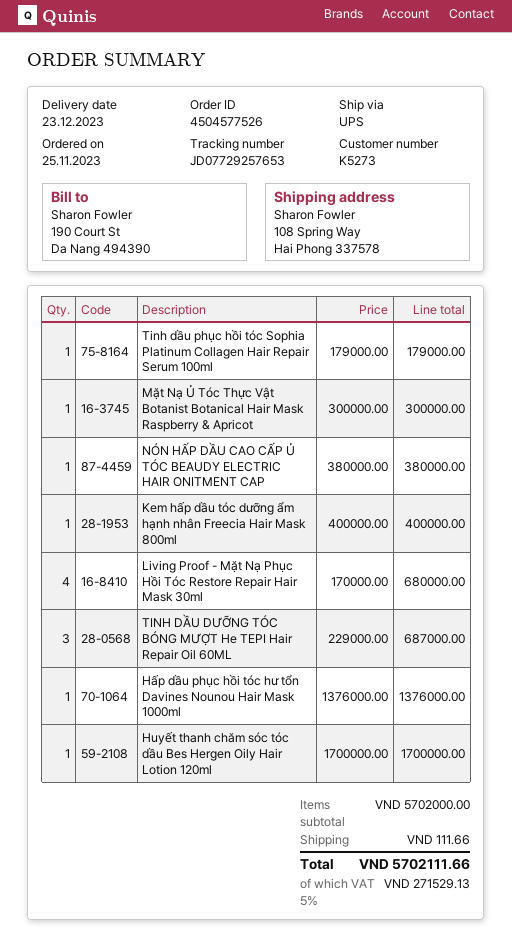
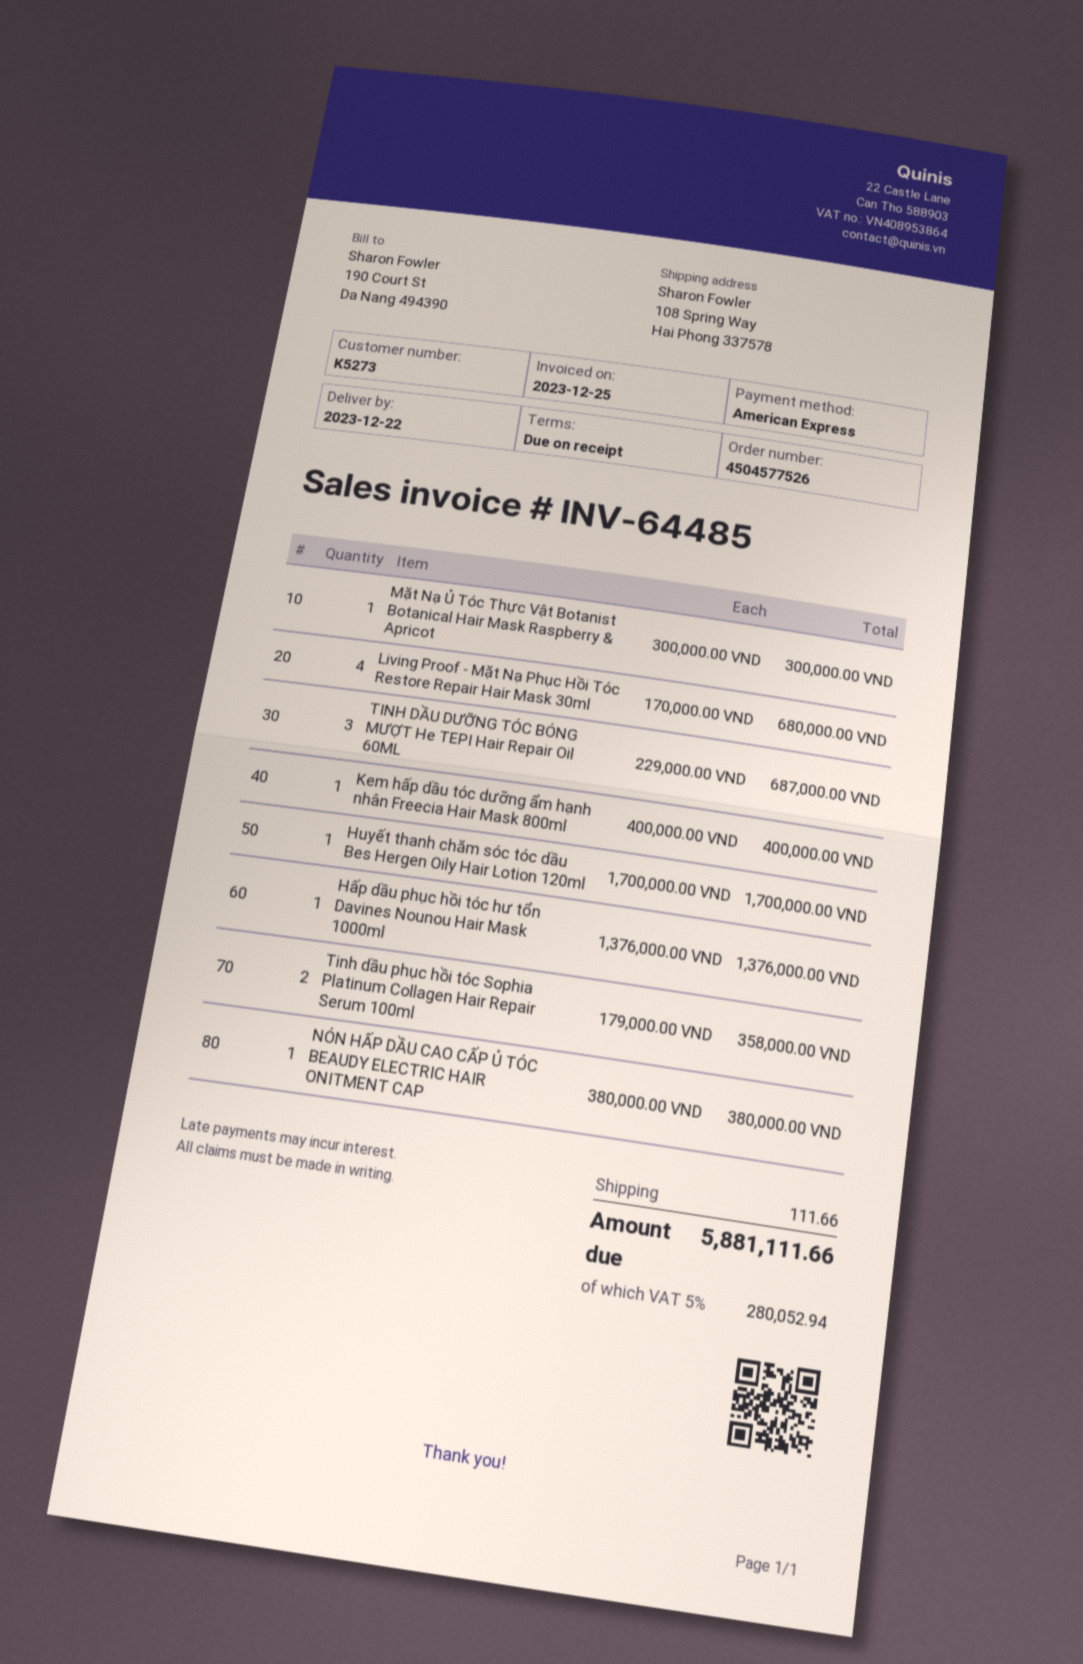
delivery date: 2023-12-23 -> 2023-12-22
Tinh dầu phục hồi tóc Sophia Platinum Collagen Hair Repair Serum 100ml: 1 x 179000.00 = 179000.00 -> 2 x 179000.00 = 358000.00
tax: 5% = 271529.13 -> 5% = 280052.94
total: 5702111.66 -> 5881111.66

